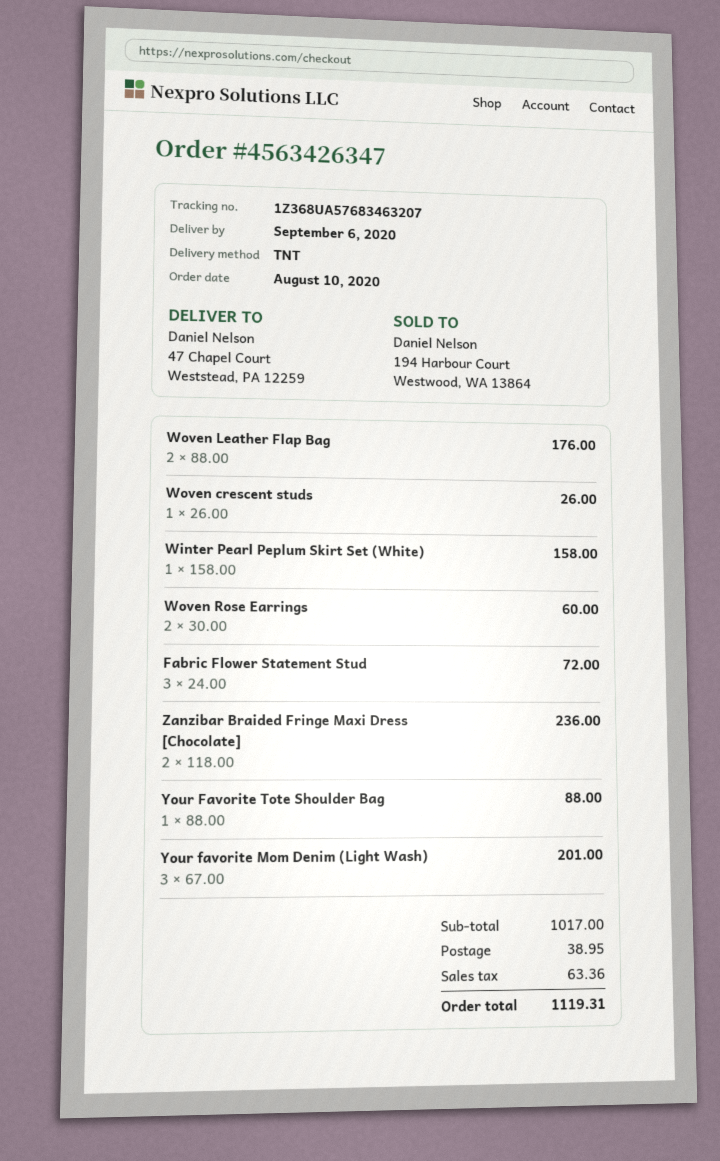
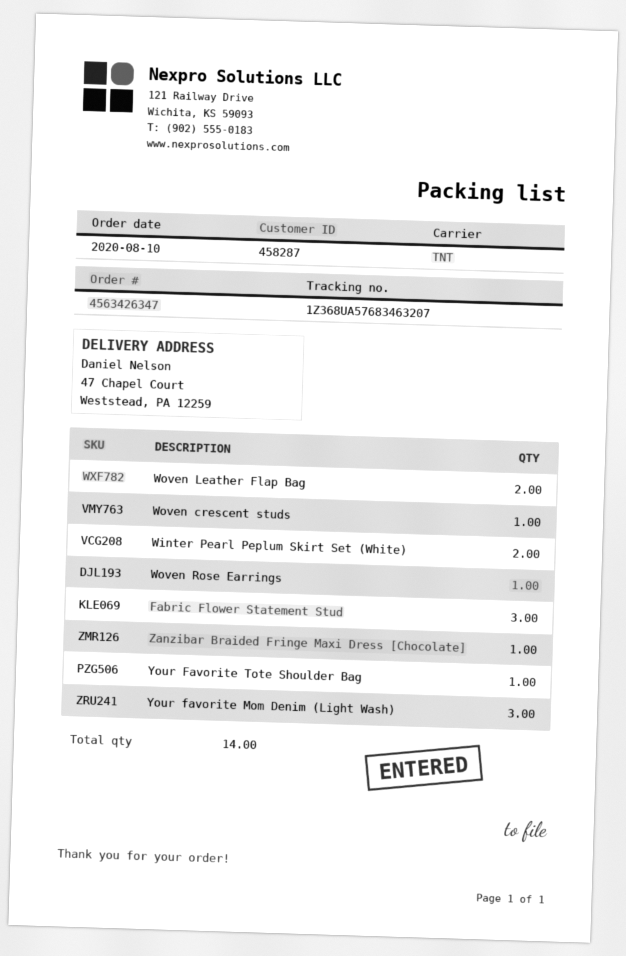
Winter Pearl Peplum Skirt Set (White): 1 -> 2
Woven Rose Earrings: 2 -> 1
Zanzibar Braided Fringe Maxi Dress [Chocolate]: 2 -> 1

